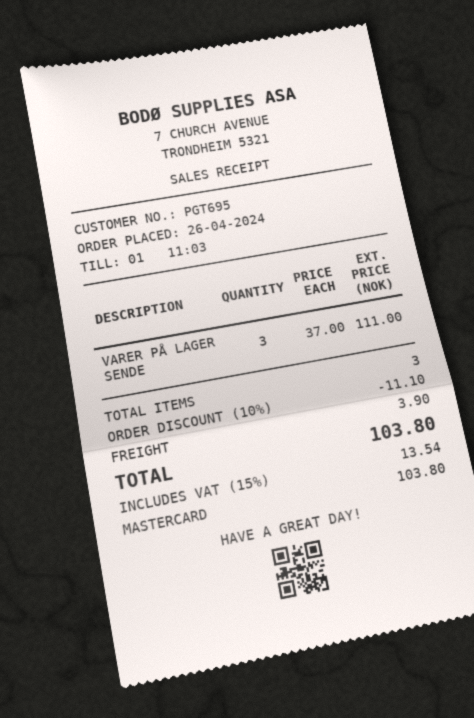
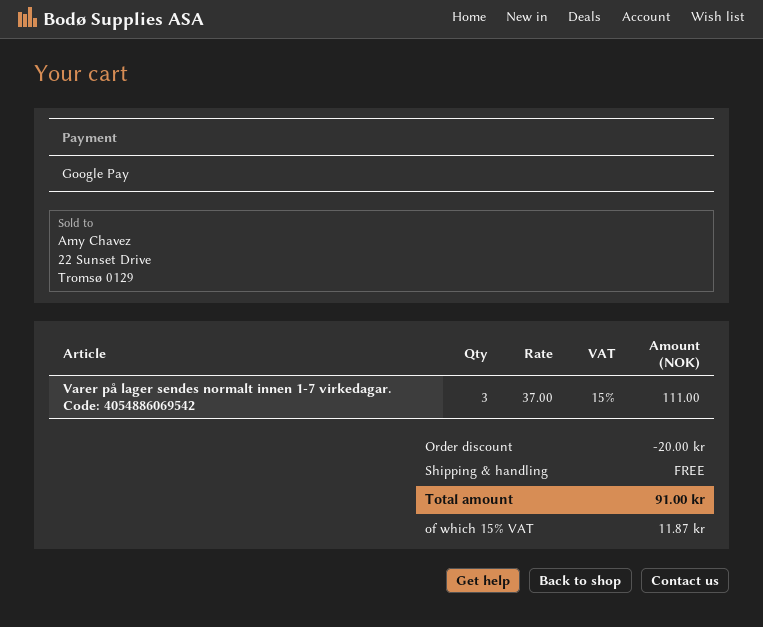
payment method: Mastercard -> Google Pay
discount: 11.10 -> 20.00
shipping: 3.90 -> 0.00
tax: 15% = 13.54 -> 15% = 11.87
total: 103.80 -> 91.00

